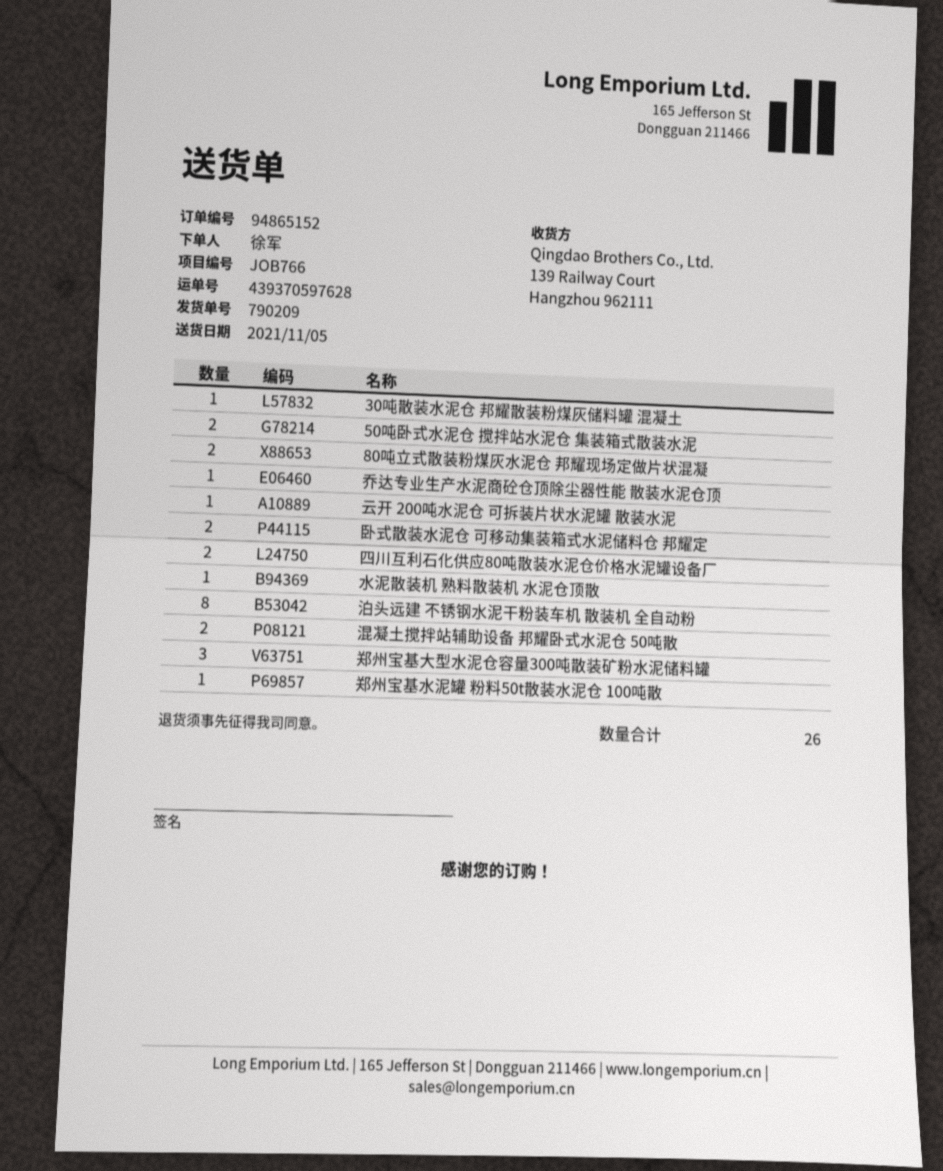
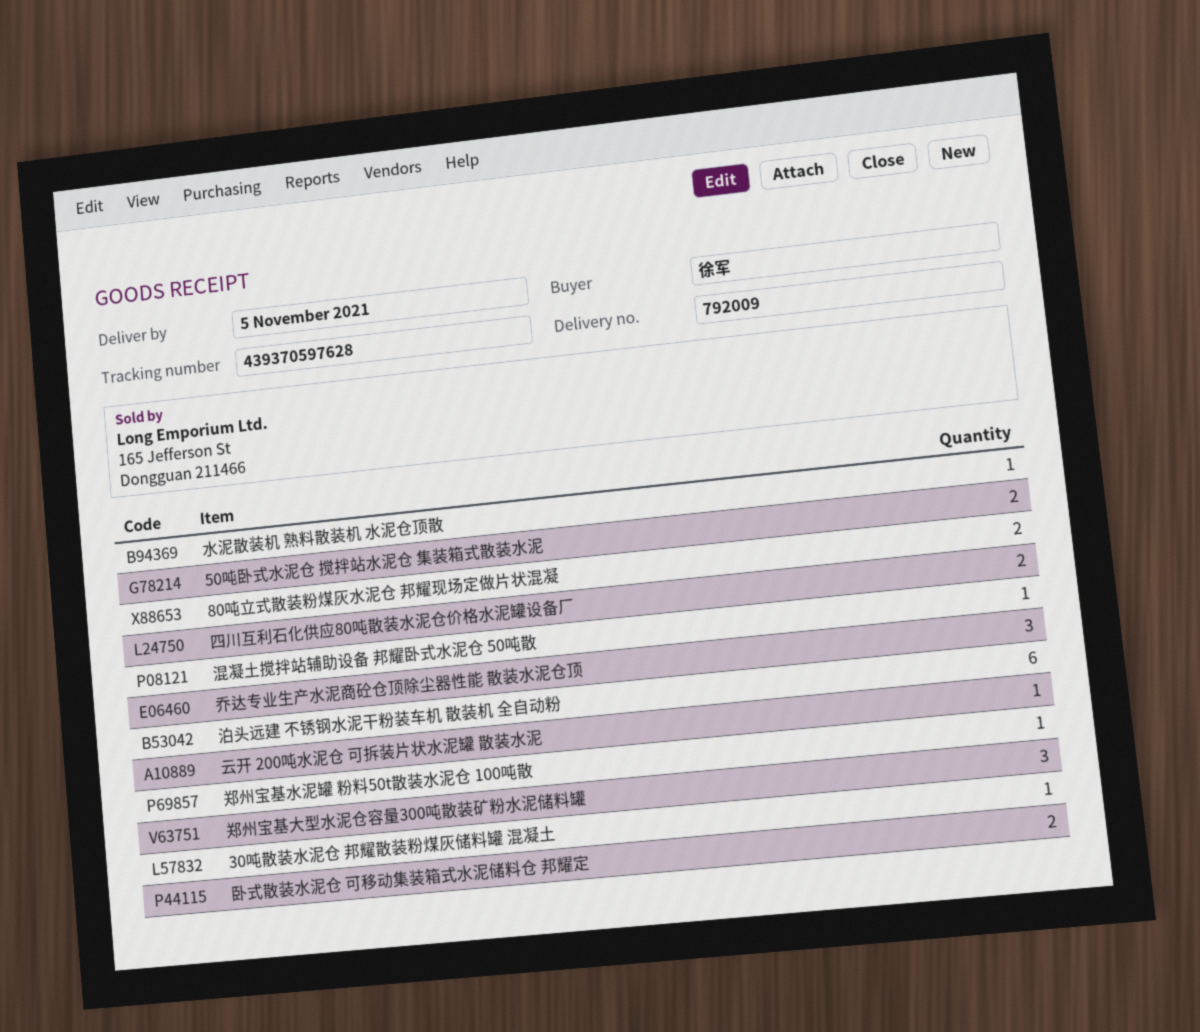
delivery note number: 790209 -> 792009
乔达专业生产水泥商砼仓顶除尘器性能 散装水泥仓顶: 1 -> 3
泊头远建 不锈钢水泥干粉装车机 散装机 全自动粉: 8 -> 6
混凝土搅拌站辅助设备 邦耀卧式水泥仓 50吨散: 2 -> 1

